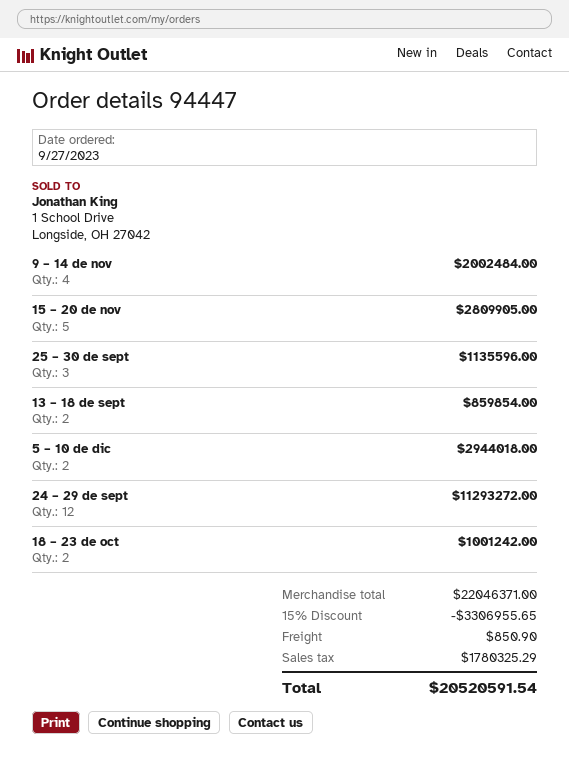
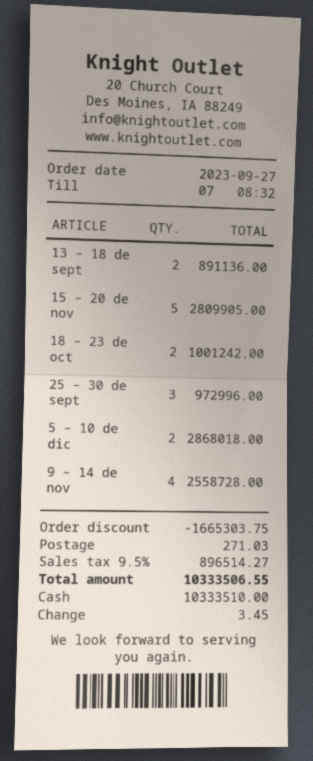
9 – 14 de nov: 4 for 2002484.00 -> 4 for 2558728.00
25 – 30 de sept: 3 for 1135596.00 -> 3 for 972996.00
13 – 18 de sept: 2 for 859854.00 -> 2 for 891136.00
5 – 10 de dic: 2 for 2944018.00 -> 2 for 2868018.00
24 – 29 de sept: 12 for 11293272.00 -> none
discount: 3306955.65 -> 1665303.75
shipping: 850.90 -> 271.03
tax: 1780325.29 -> 896514.27
total: 20520591.54 -> 10333506.55

